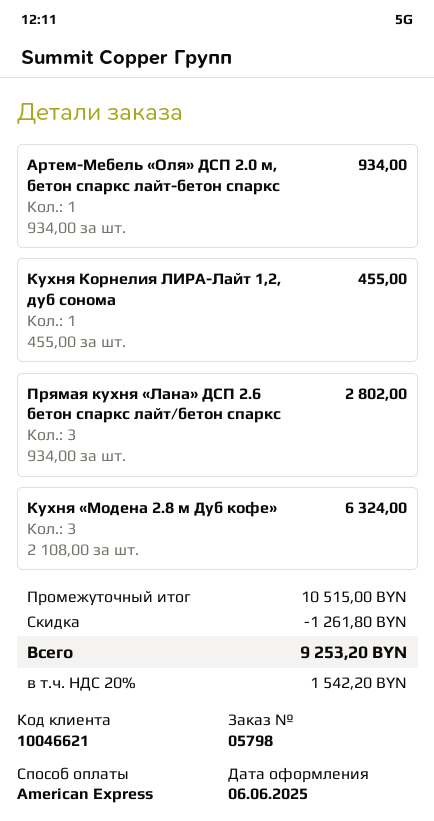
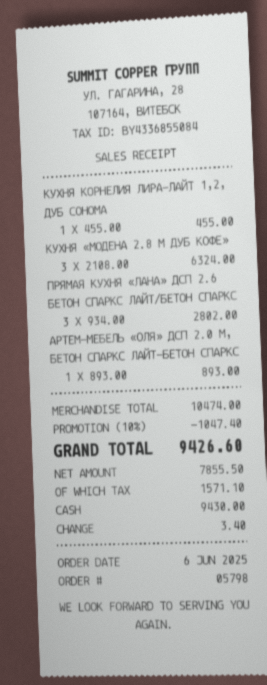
payment method: American Express -> cash
Артем-Мебель «Оля» ДСП 2.0 м, бетон спаркс лайт-бетон спаркс: 1 x 934.00 = 934.00 -> 1 x 893.00 = 893.00
subtotal: 10515.00 -> 10474.00
discount: 1261.80 -> 1047.40
tax: 1542.20 -> 1571.10
total: 9253.20 -> 9426.60

